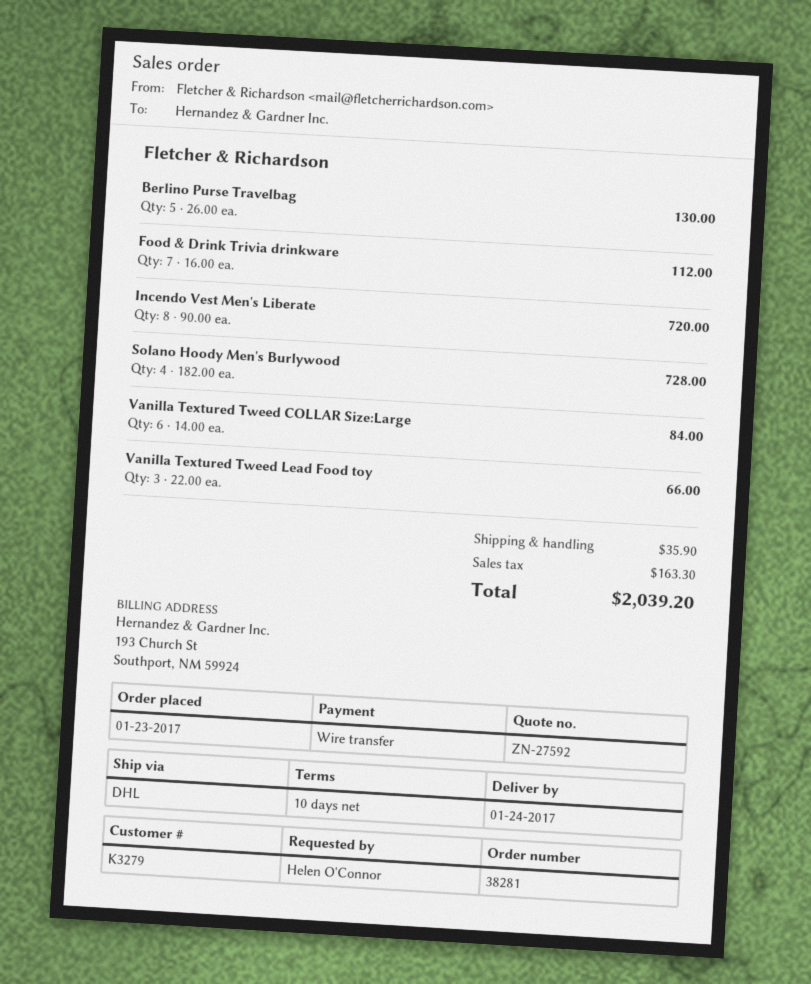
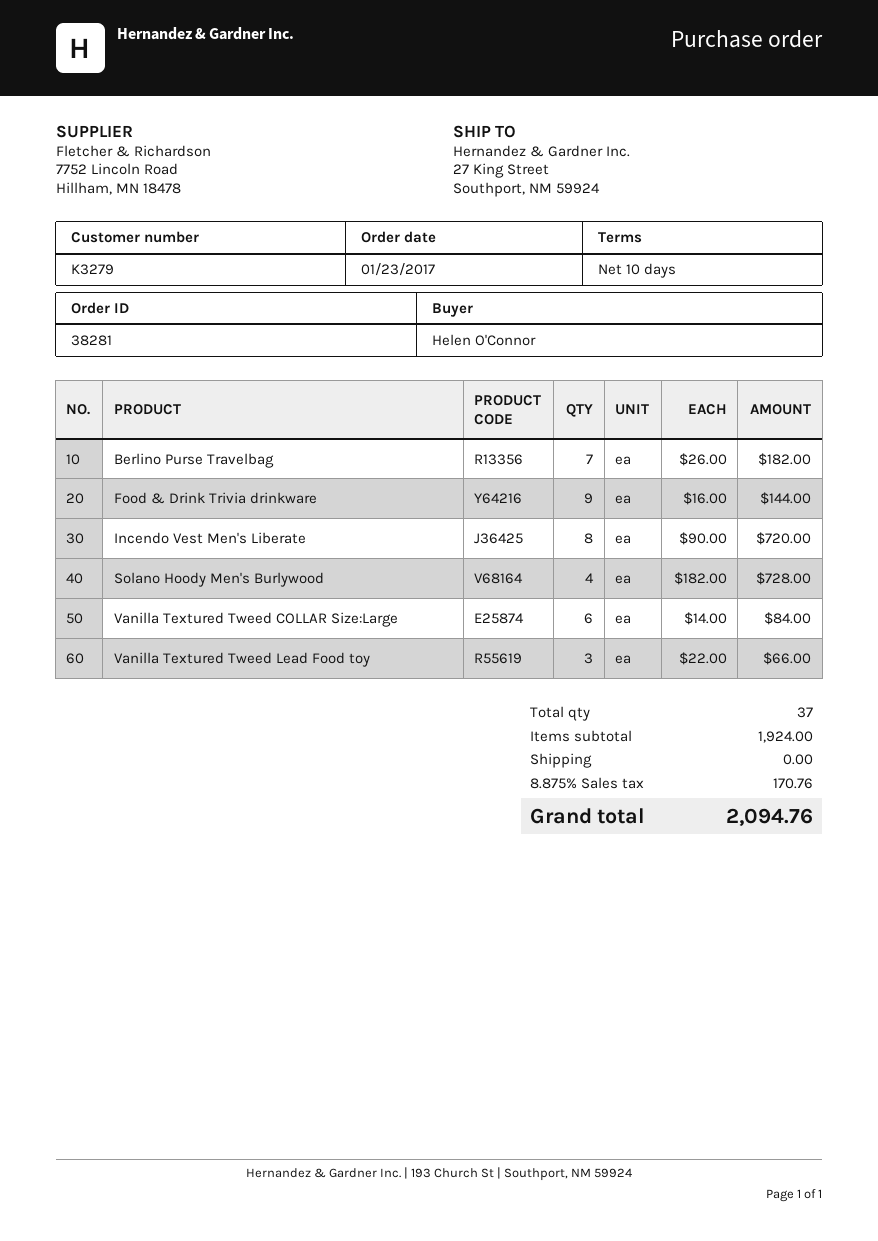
Berlino Purse Travelbag: 5 x 26.00 = 130.00 -> 7 x 26.00 = 182.00
Food & Drink Trivia drinkware: 7 x 16.00 = 112.00 -> 9 x 16.00 = 144.00
shipping: 35.90 -> 0.00
tax: 163.30 -> 170.76
total: 2039.20 -> 2094.76

